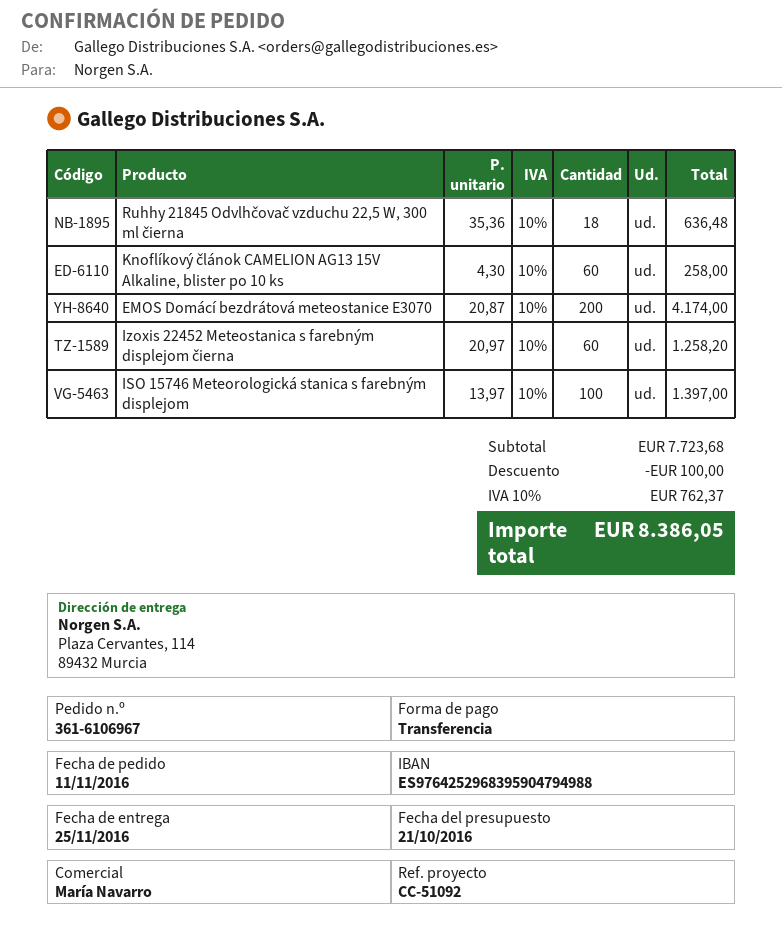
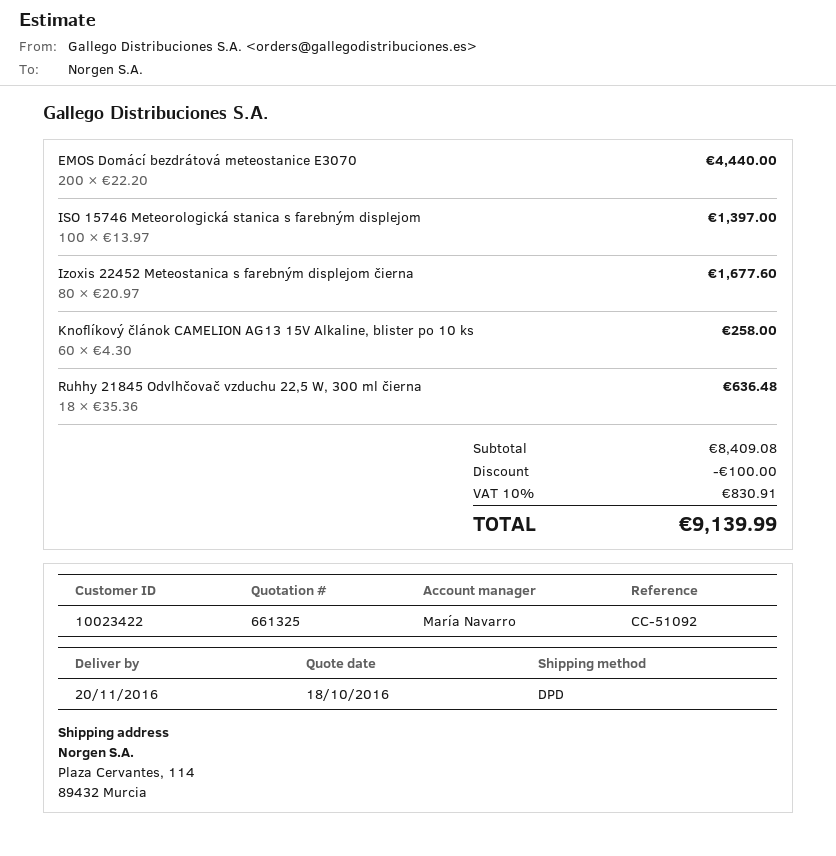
quote date: 2016-10-21 -> 2016-10-18
delivery date: 2016-11-25 -> 2016-11-20
EMOS Domácí bezdrátová meteostanice E3070: 200 x 20.87 = 4174.00 -> 200 x 22.20 = 4440.00
Izoxis 22452 Meteostanica s farebným displejom čierna: 60 x 20.97 = 1258.20 -> 80 x 20.97 = 1677.60
subtotal: 7723.68 -> 8409.08
tax: 10% = 762.37 -> 10% = 830.91
total: 8386.05 -> 9139.99

